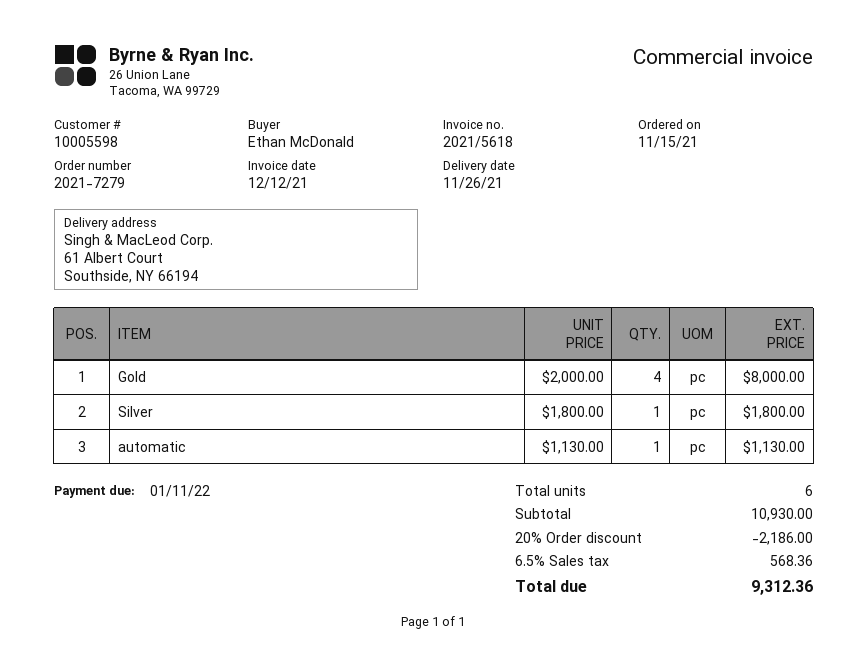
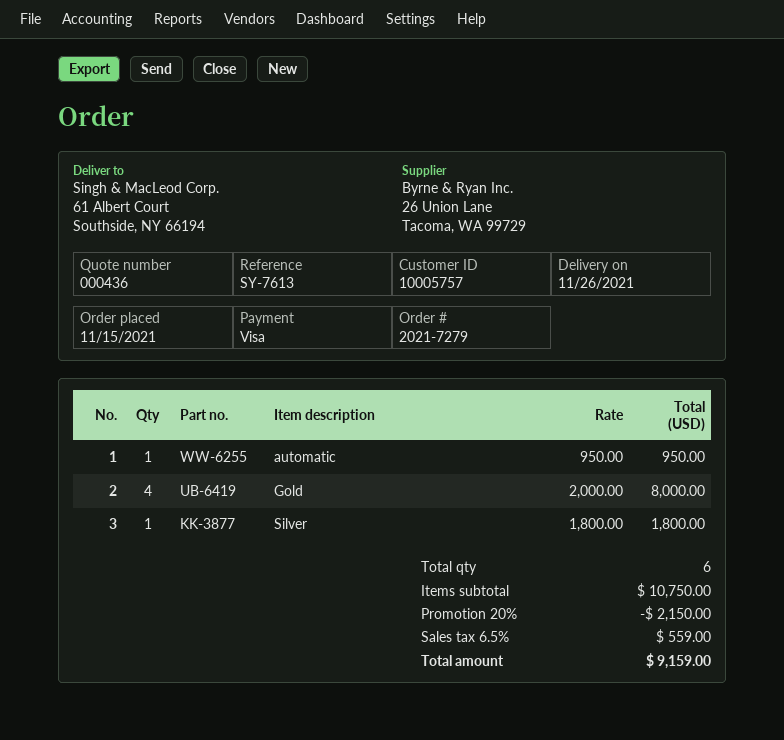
customer number: 10005598 -> 10005757
automatic: 1 x 1130.00 = 1130.00 -> 1 x 950.00 = 950.00
subtotal: 10930.00 -> 10750.00
discount: 20% = 2186.00 -> 20% = 2150.00
tax: 6.5% = 568.36 -> 6.5% = 559.00
total: 9312.36 -> 9159.00

